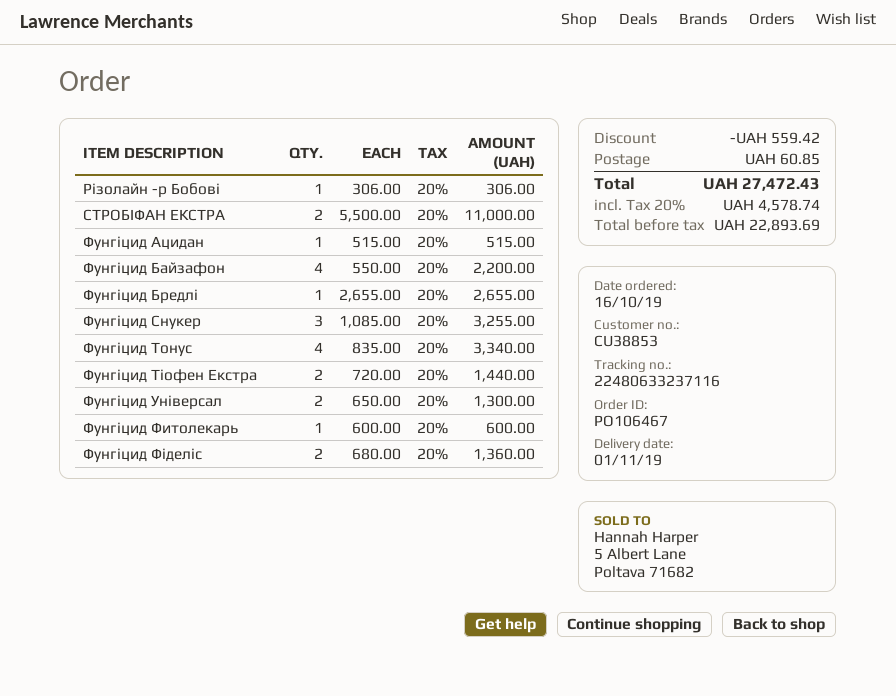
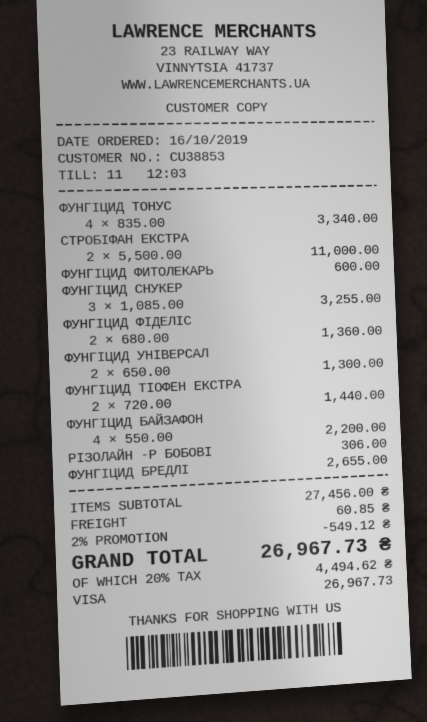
Фунгіцид Ацидан: 1 x 515.00 = 515.00 -> none
discount: 559.42 -> 549.12
tax: 20% = 4578.74 -> 20% = 4494.62
total: 27472.43 -> 26967.73

